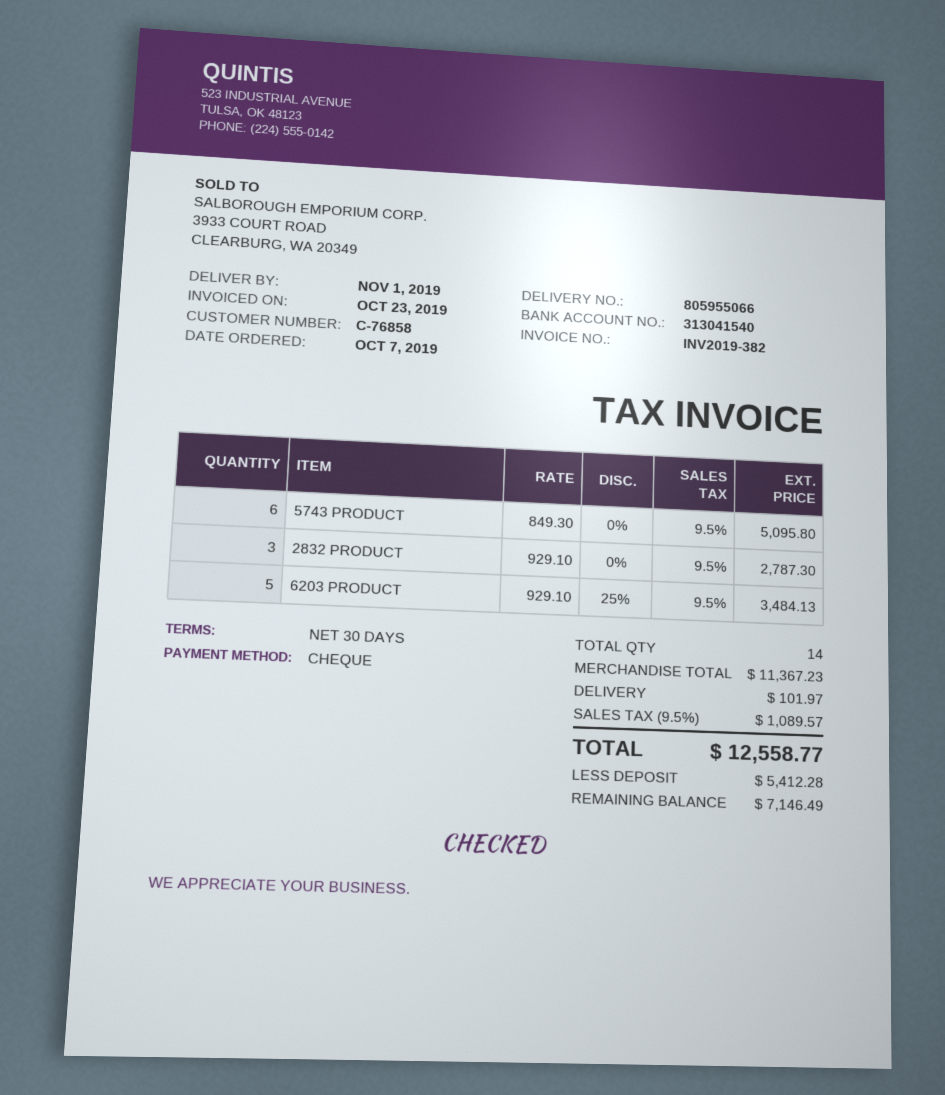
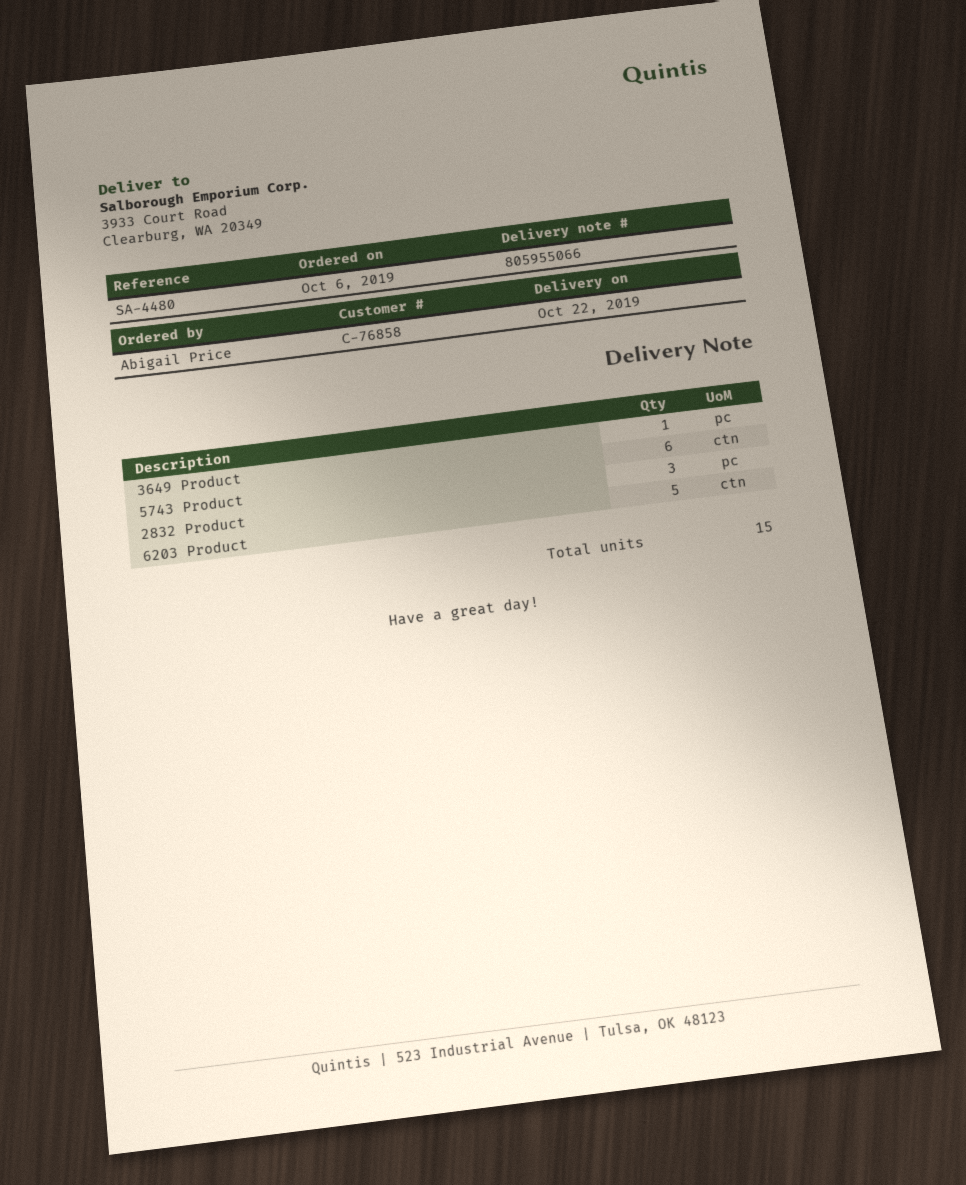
order date: 2019-10-07 -> 2019-10-06
delivery date: 2019-11-01 -> 2019-10-22
3649 Product: none -> 1
total quantity: 14 -> 15

